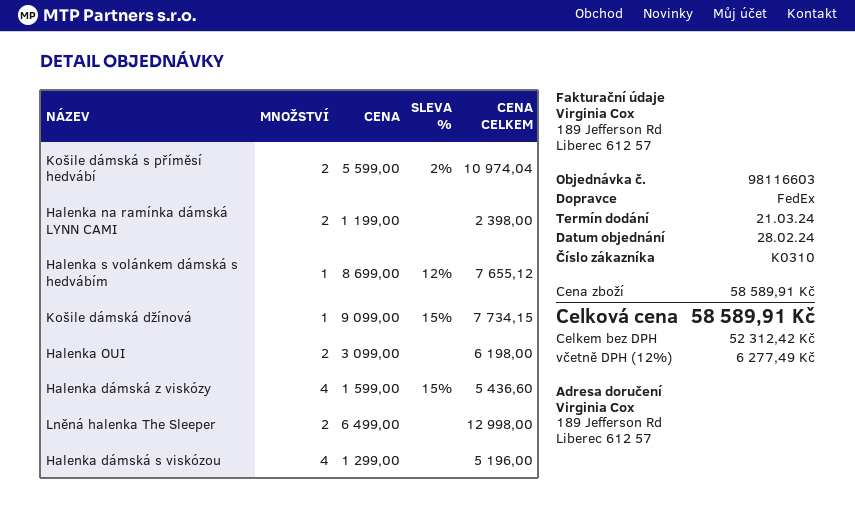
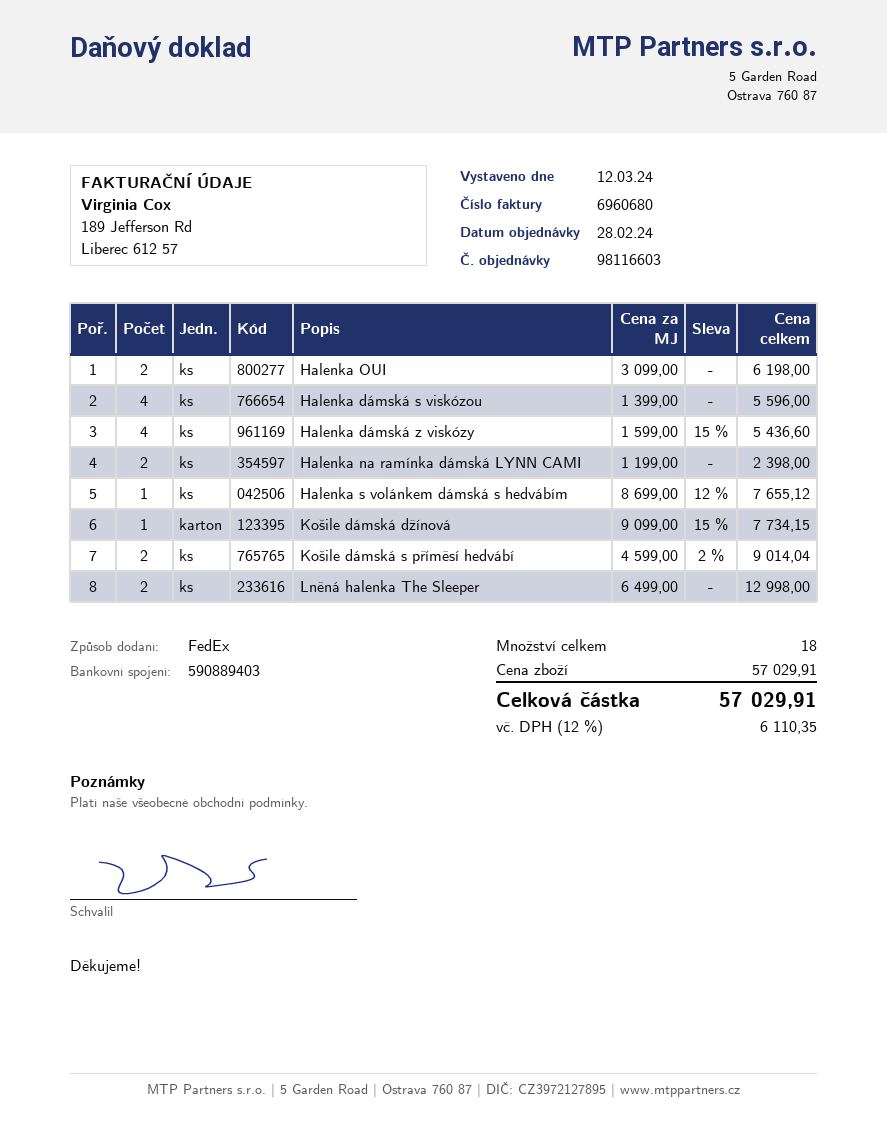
Košile dámská s příměsí hedvábí: 2 x 5599.00 - 2% = 10974.04 -> 2 x 4599.00 - 2% = 9014.04
Halenka dámská s viskózou: 4 x 1299.00 = 5196.00 -> 4 x 1399.00 = 5596.00
subtotal: 58589.91 -> 57029.91
tax: 12% = 6277.49 -> 12% = 6110.35
total: 58589.91 -> 57029.91

